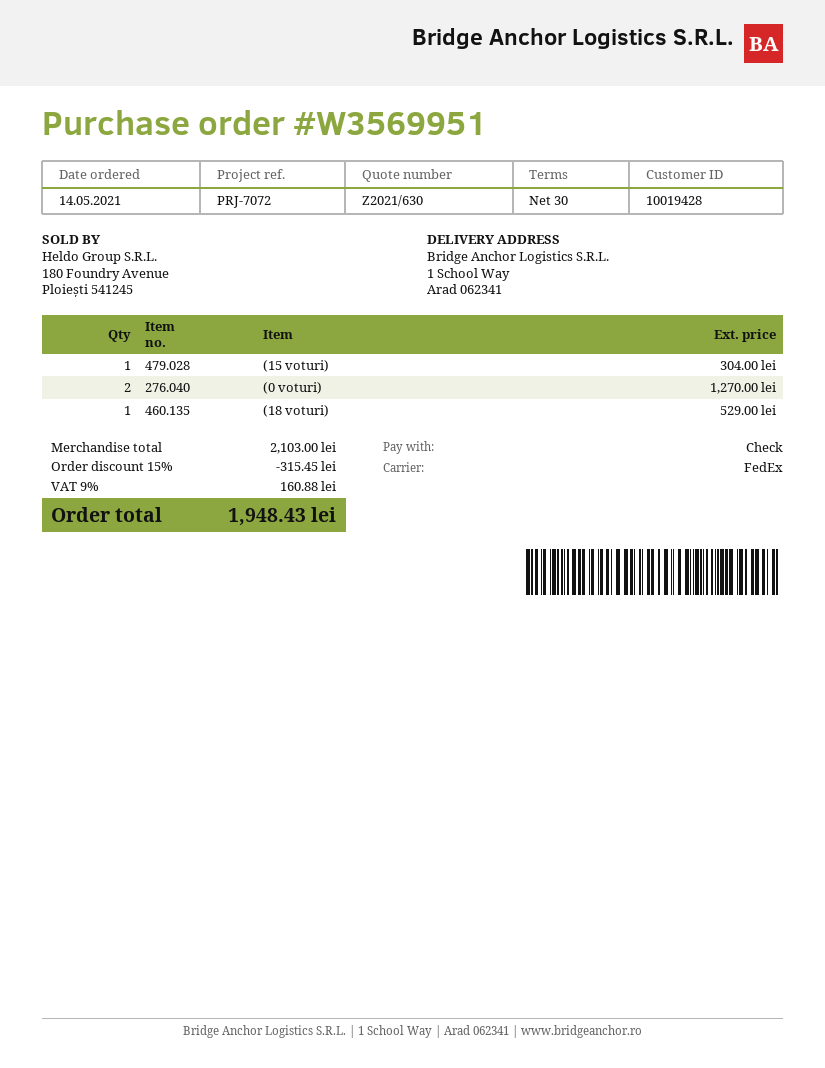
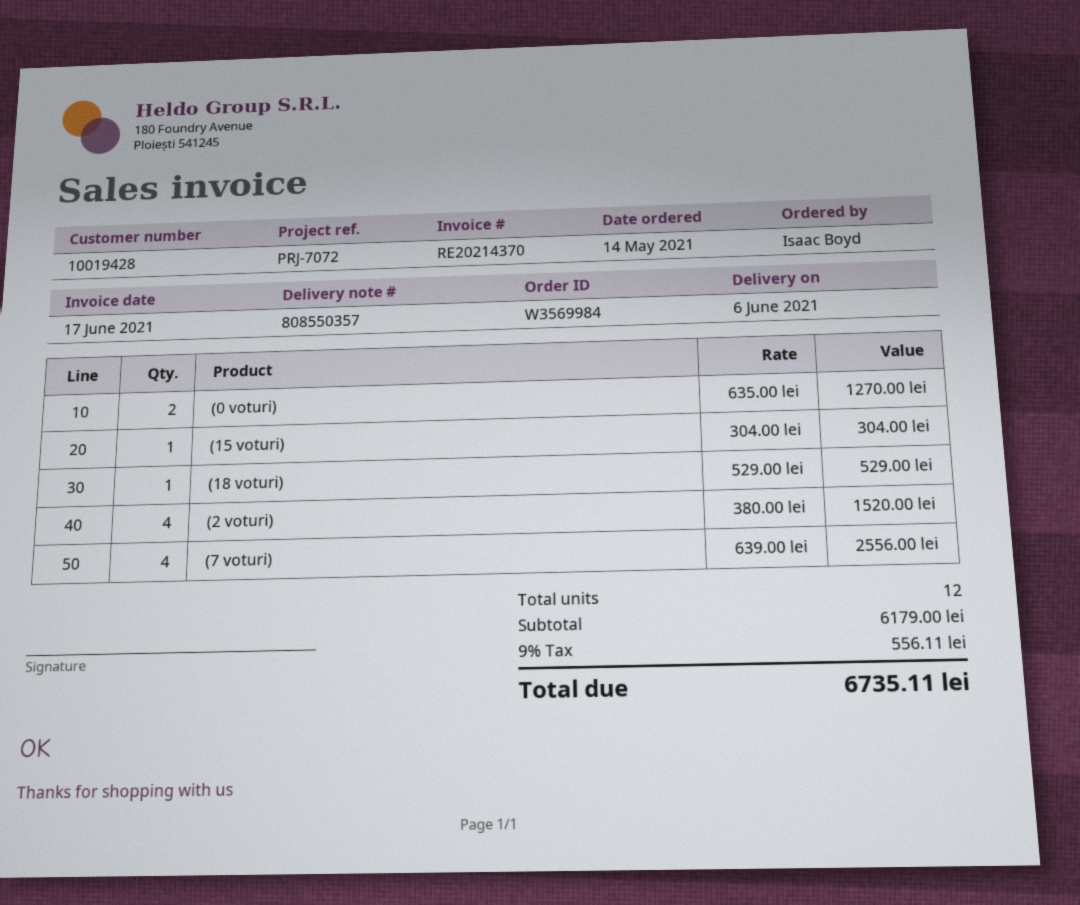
order number: W3569951 -> W3569984
(2 voturi): none -> 4 for 1520.00
(7 voturi): none -> 4 for 2556.00
subtotal: 2103.00 -> 6179.00
discount: 15% = 315.45 -> none
tax: 9% = 160.88 -> 9% = 556.11
total: 1948.43 -> 6735.11

